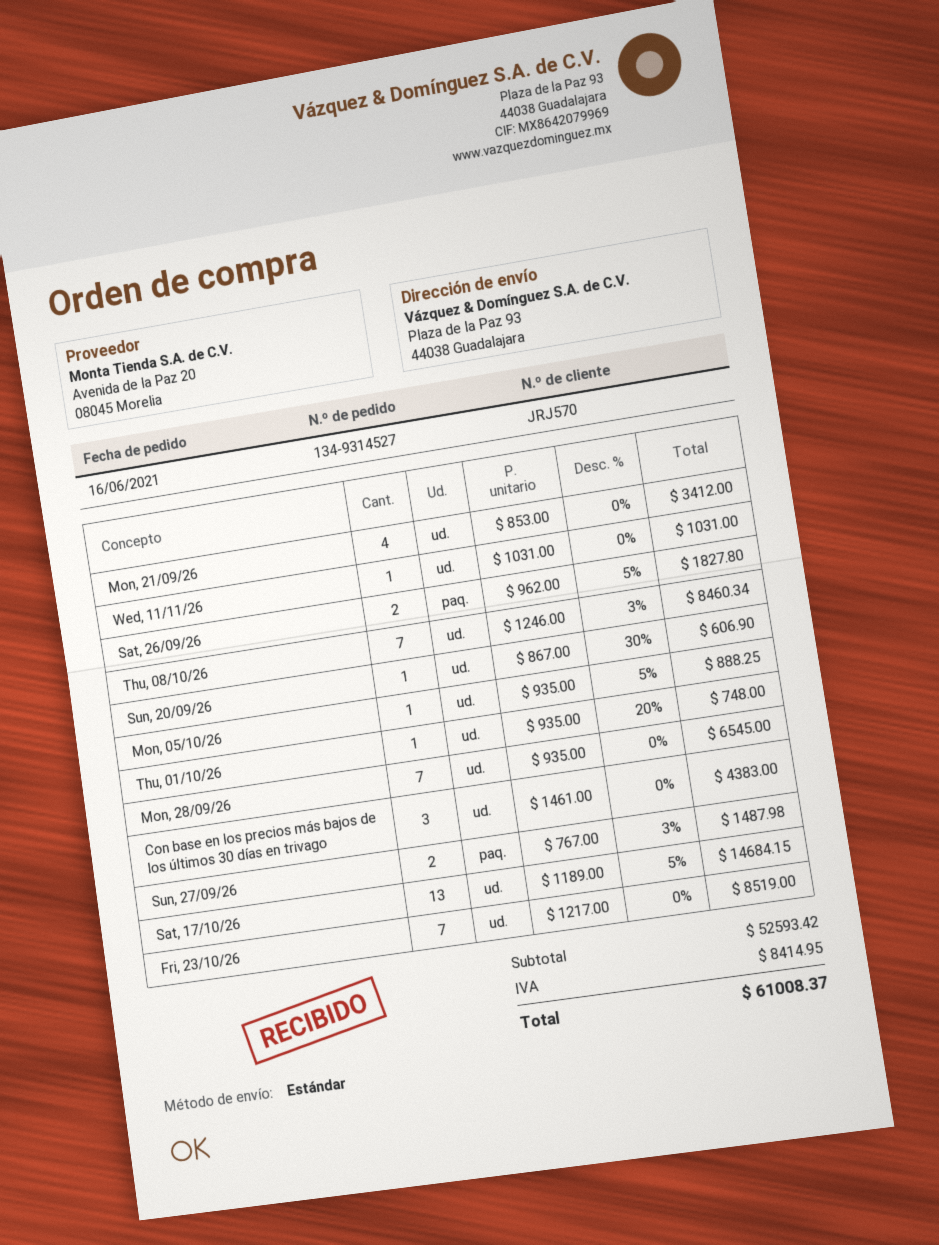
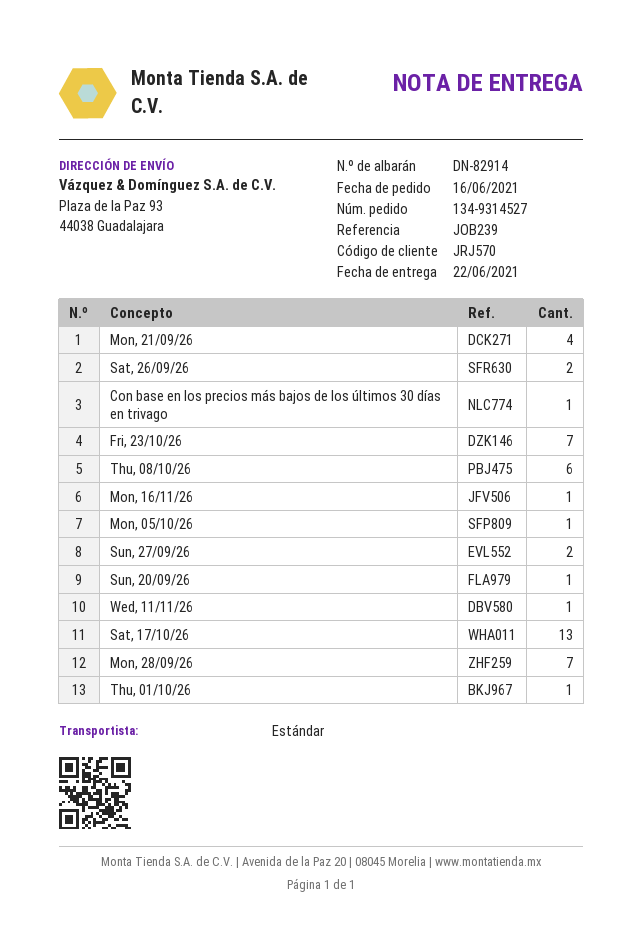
Thu, 08/10/26: 7 -> 6
Con base en los precios más bajos de los últimos 30 días en trivago: 3 -> 1
Mon, 16/11/26: none -> 1

